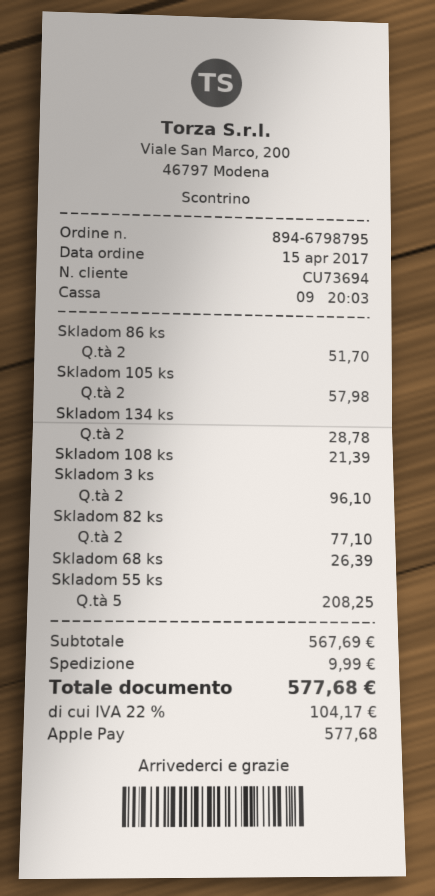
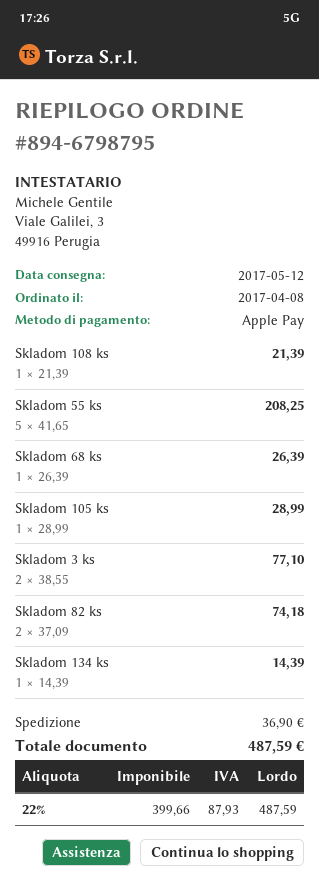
order date: 2017-04-15 -> 2017-04-08
Skladom 86 ks: 2 for 51.70 -> none
Skladom 105 ks: 2 for 57.98 -> 1 for 28.99
Skladom 134 ks: 2 for 28.78 -> 1 for 14.39
Skladom 3 ks: 2 for 96.10 -> 2 for 77.10
Skladom 82 ks: 2 for 77.10 -> 2 for 74.18
shipping: 9.99 -> 36.90
tax: 22% = 104.17 -> 22% = 87.93
total: 577.68 -> 487.59

